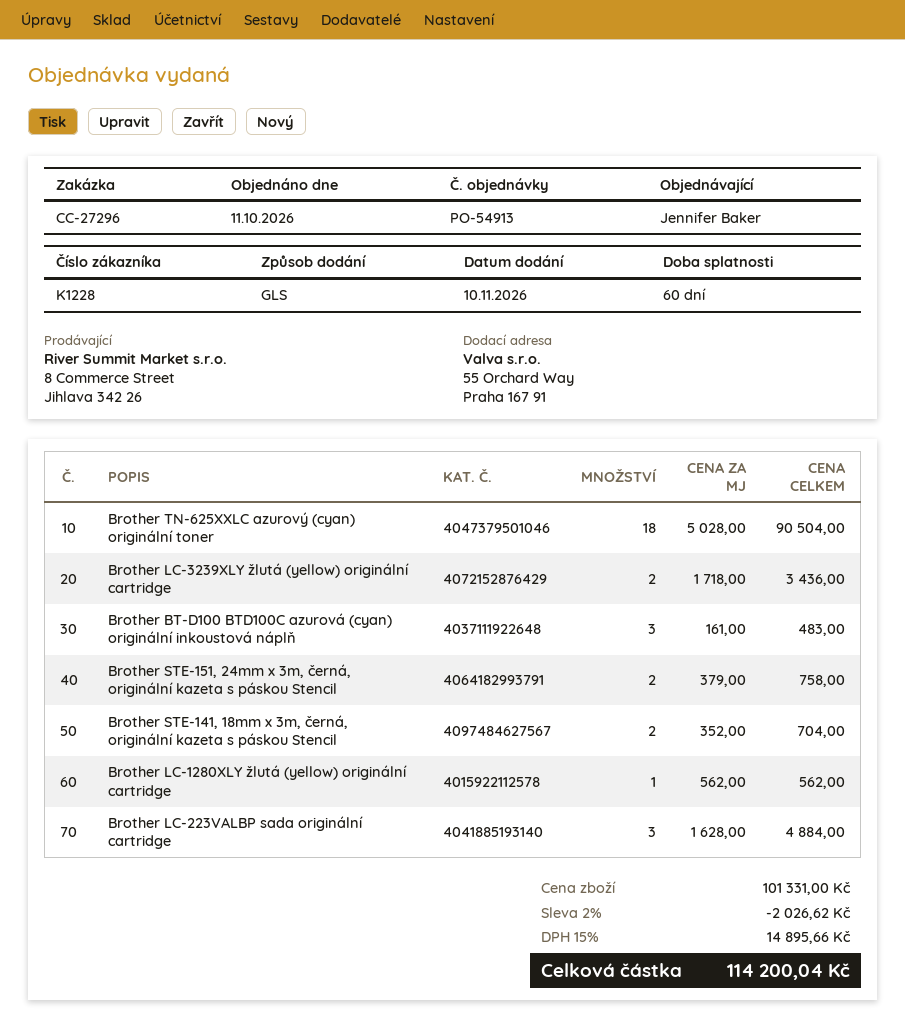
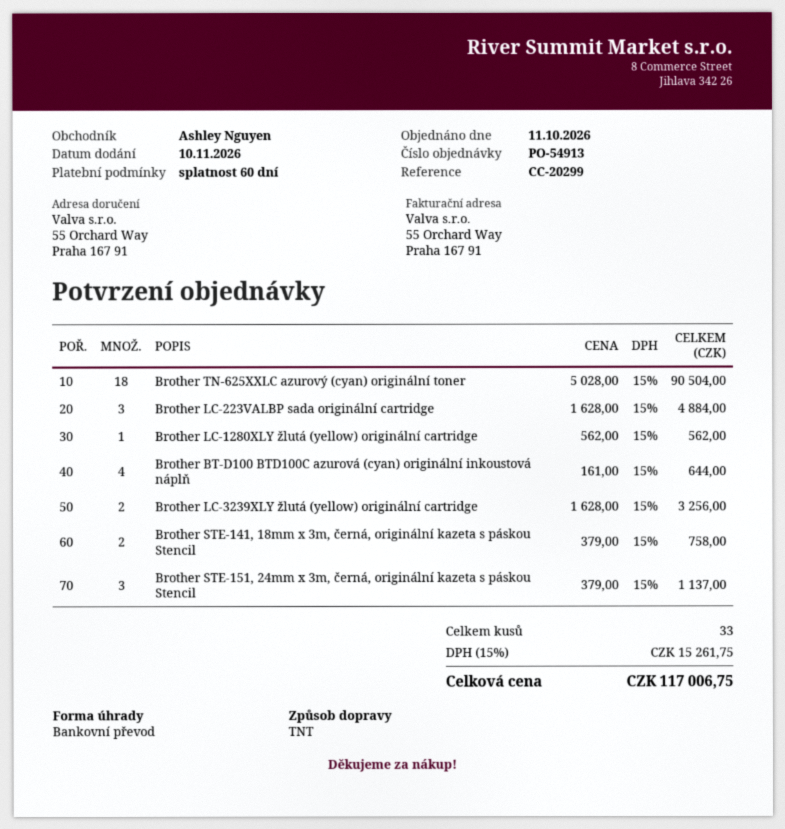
reference: CC-27296 -> CC-20299
shipping method: GLS -> TNT
Brother LC-3239XLY žlutá (yellow) originální cartridge: 2 x 1718.00 = 3436.00 -> 2 x 1628.00 = 3256.00
Brother BT-D100 BTD100C azurová (cyan) originální inkoustová náplň: 3 x 161.00 = 483.00 -> 4 x 161.00 = 644.00
Brother STE-151, 24mm x 3m, černá, originální kazeta s páskou Stencil: 2 x 379.00 = 758.00 -> 3 x 379.00 = 1137.00
Brother STE-141, 18mm x 3m, černá, originální kazeta s páskou Stencil: 2 x 352.00 = 704.00 -> 2 x 379.00 = 758.00
discount: 2% = 2026.62 -> none
tax: 15% = 14895.66 -> 15% = 15261.75
total: 114200.04 -> 117006.75

